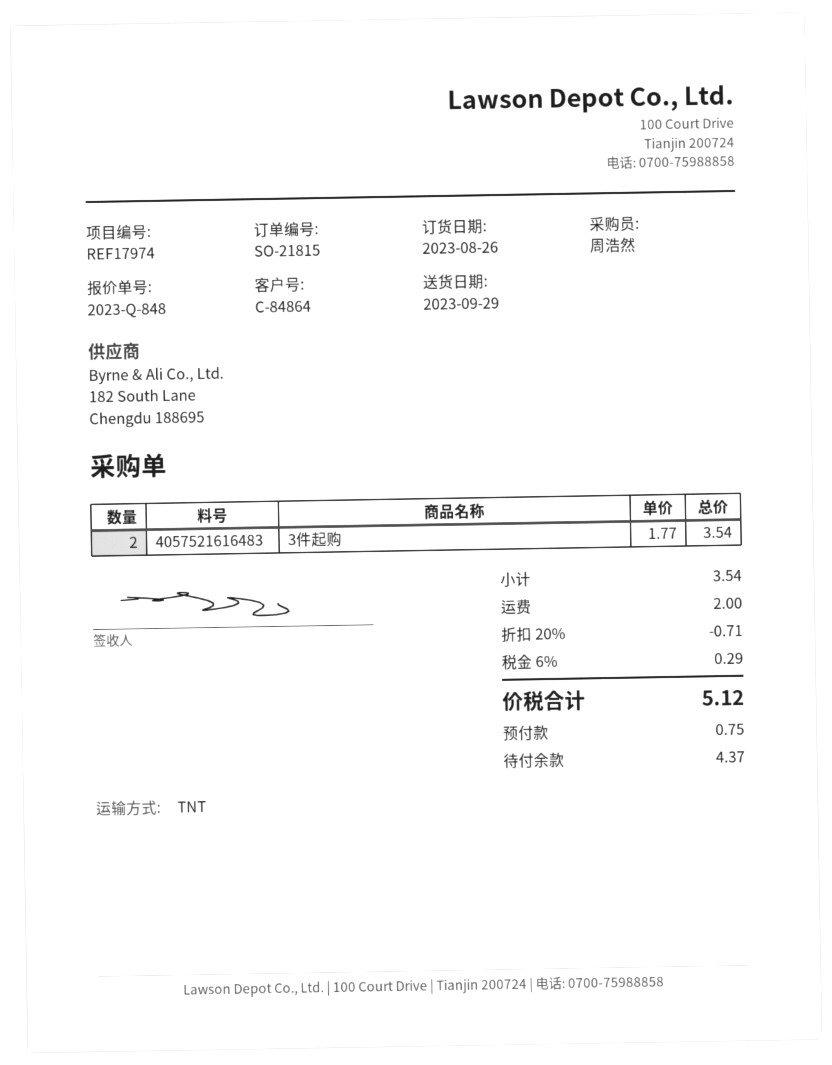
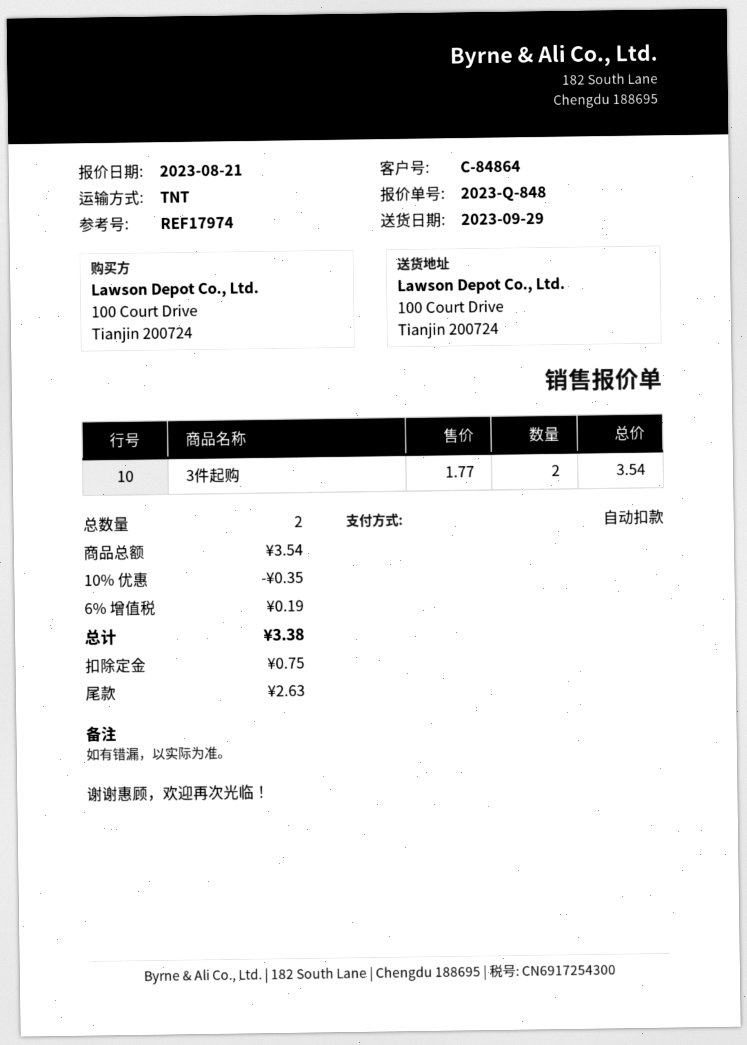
discount: 20% = 0.71 -> 10% = 0.35
shipping: 2.00 -> none
tax: 6% = 0.29 -> 6% = 0.19
total: 5.12 -> 3.38
balance: 4.37 -> 2.63

